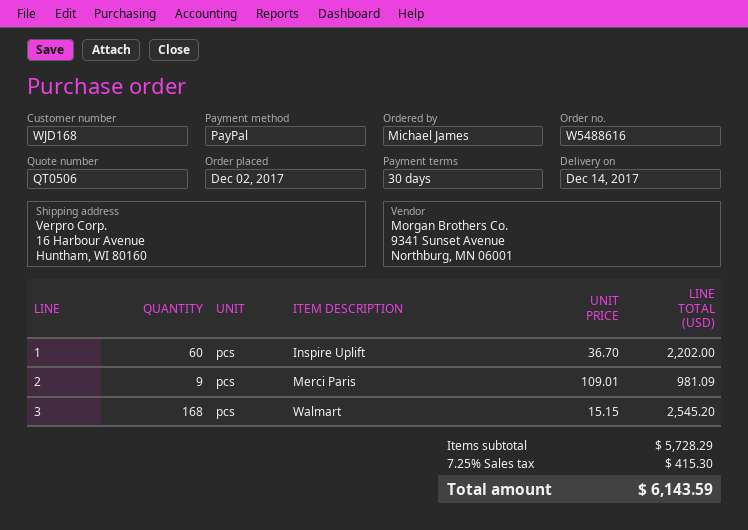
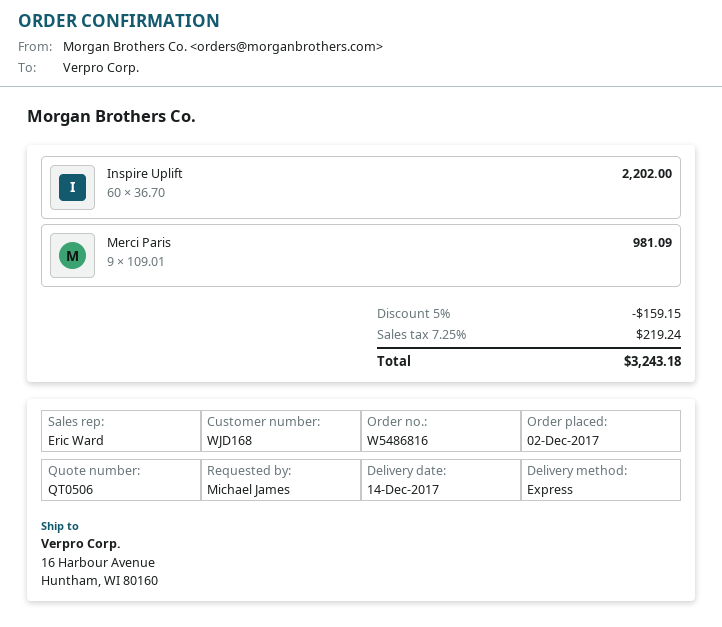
order number: W5488616 -> W5486816
Walmart: 168 x 15.15 = 2545.20 -> none
discount: none -> 5% = 159.15
tax: 7.25% = 415.30 -> 7.25% = 219.24
total: 6143.59 -> 3243.18

